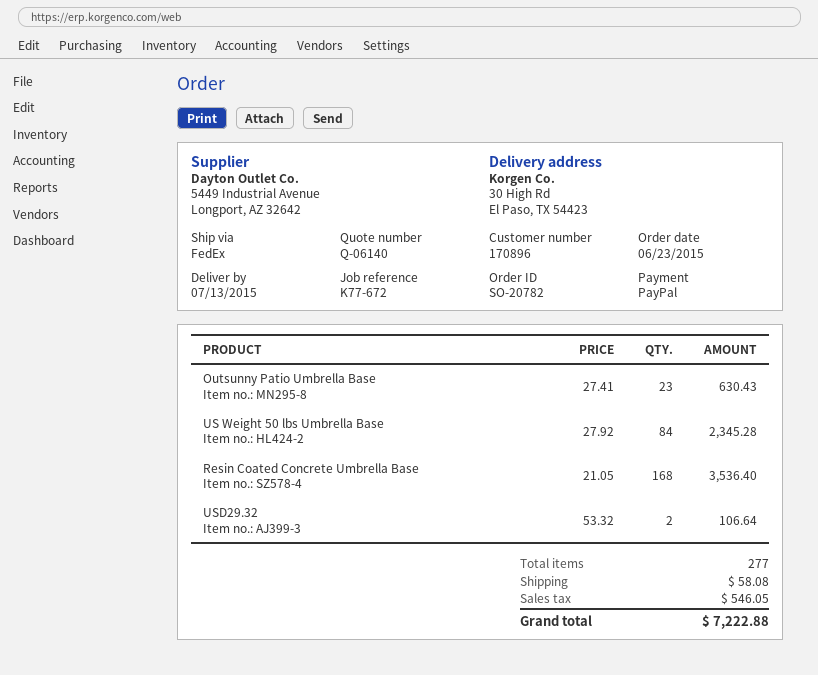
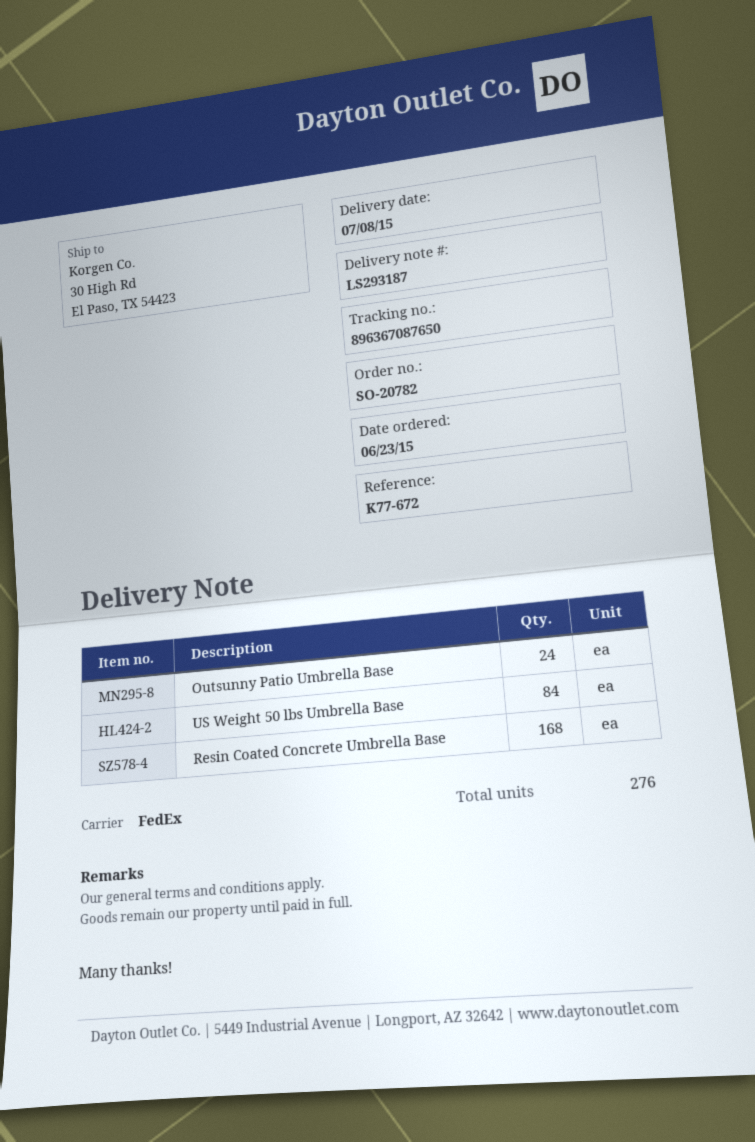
delivery date: 2015-07-13 -> 2015-07-08
Outsunny Patio Umbrella Base: 23 -> 24
USD29.32: 2 -> none
total quantity: 277 -> 276

